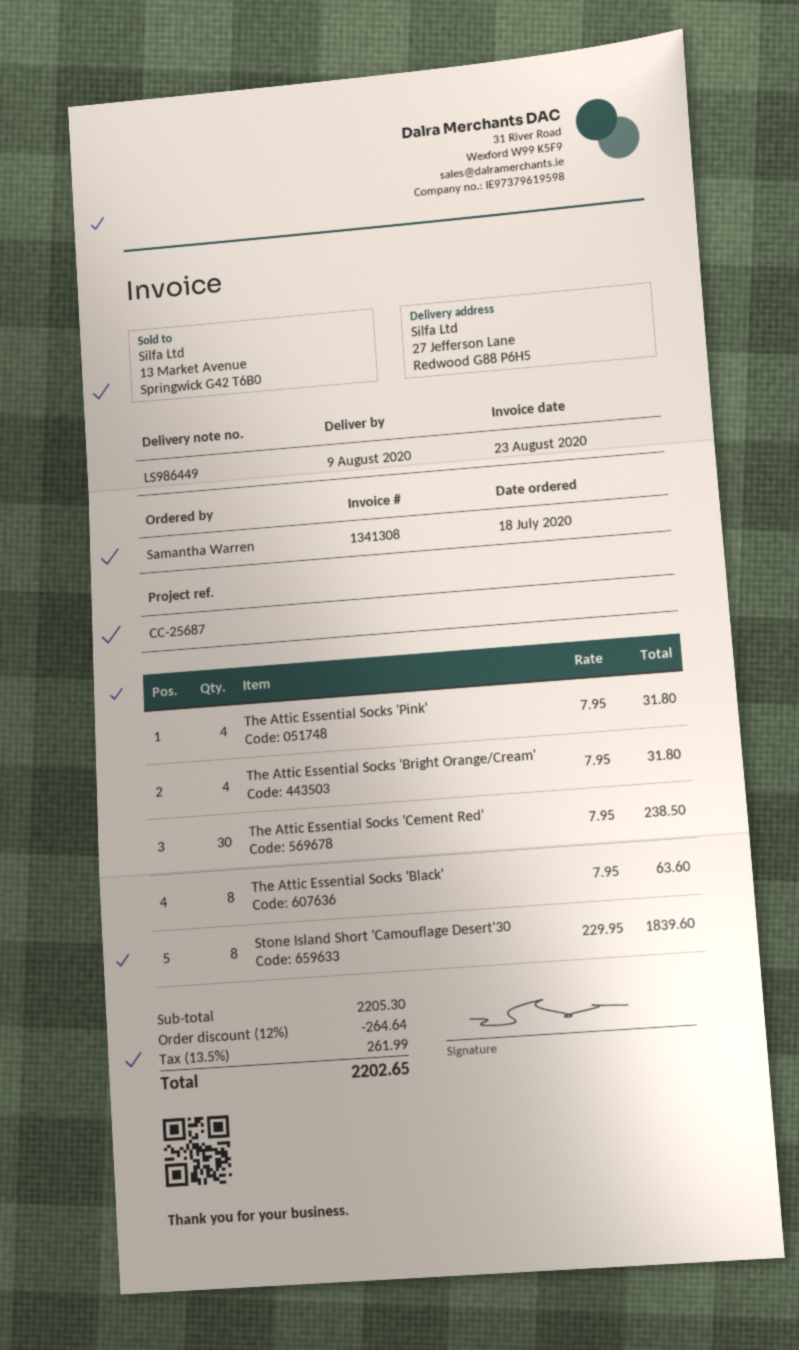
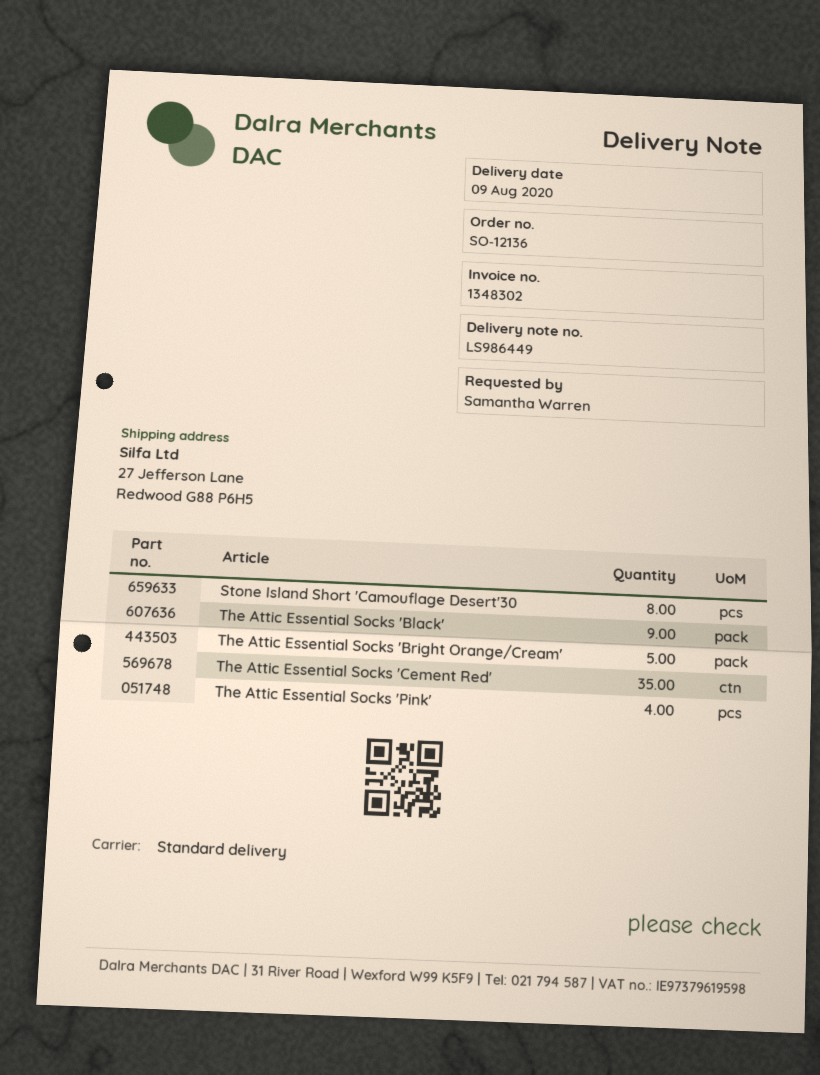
invoice number: 1341308 -> 1348302
The Attic Essential Socks 'Bright Orange/Cream': 4 -> 5
The Attic Essential Socks 'Cement Red': 30 -> 35
The Attic Essential Socks 'Black': 8 -> 9

